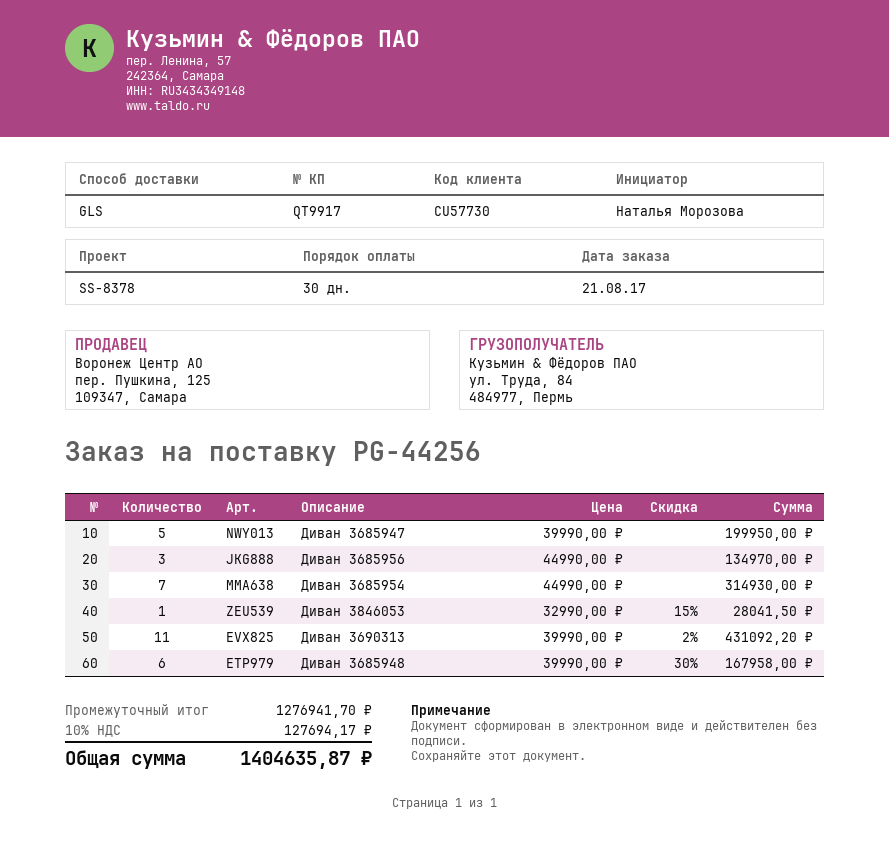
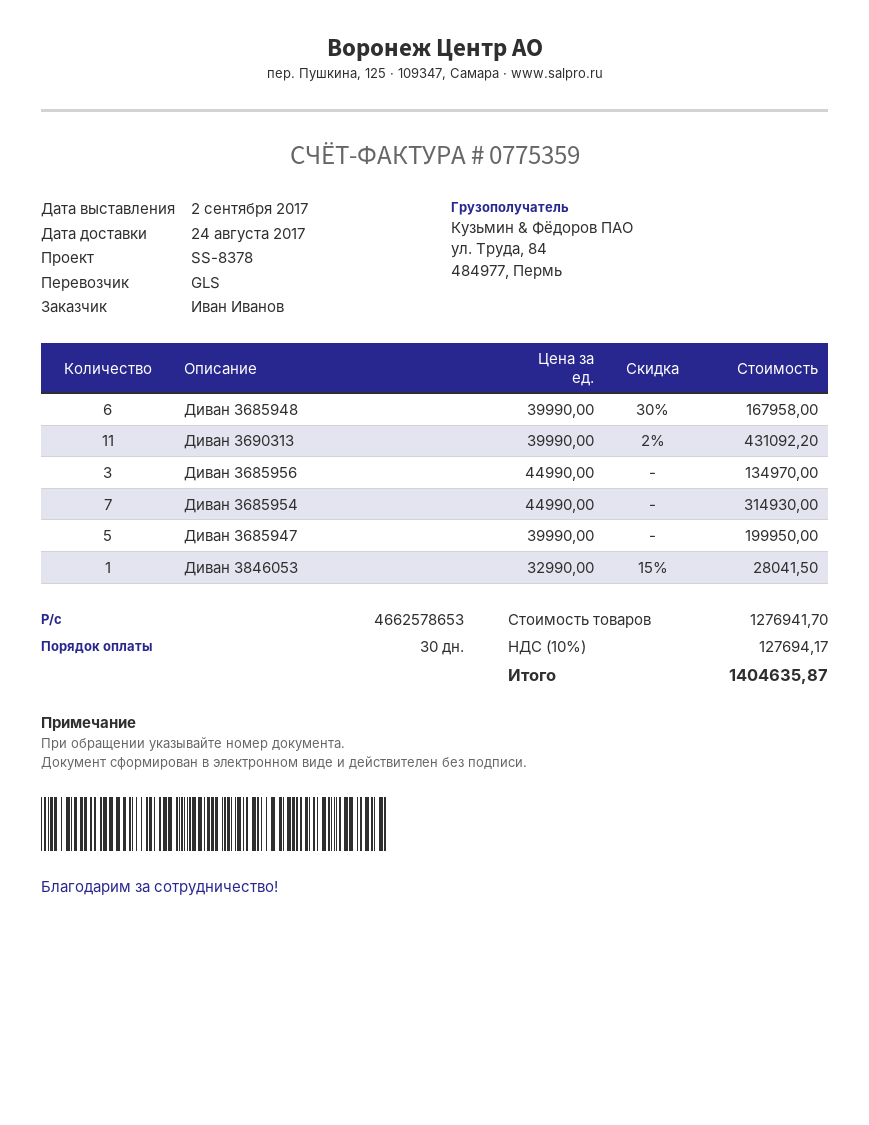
ordered by: Наталья Морозова -> Иван Иванов

